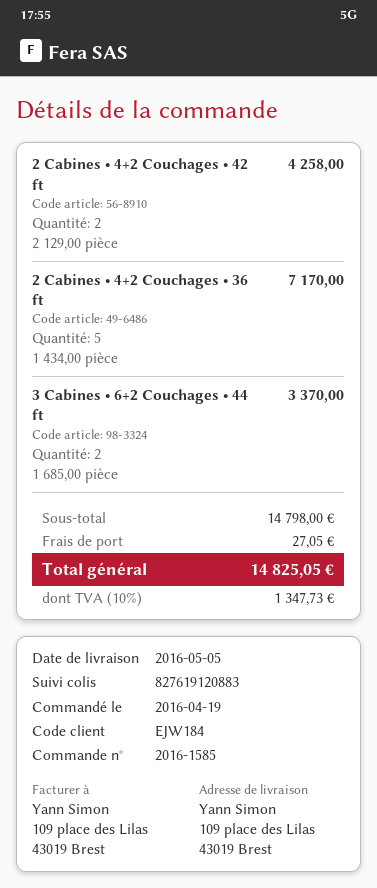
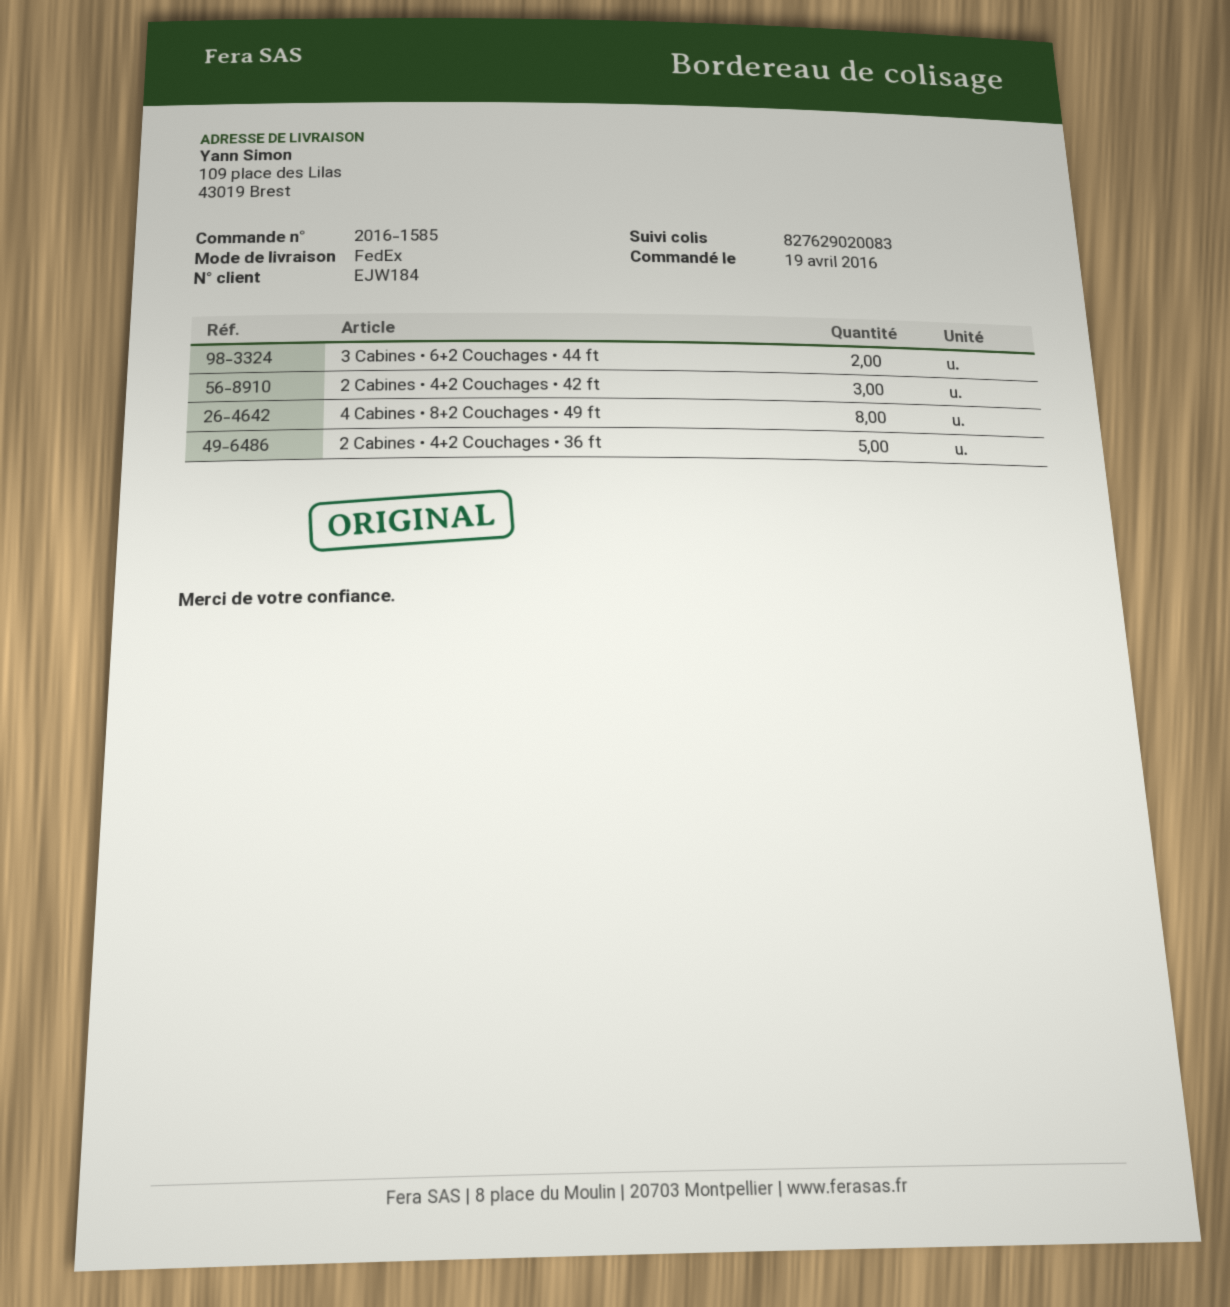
tracking number: 827619120883 -> 827629020083
2 Cabines • 4+2 Couchages • 42 ft: 2 -> 3
4 Cabines • 8+2 Couchages • 49 ft: none -> 8

